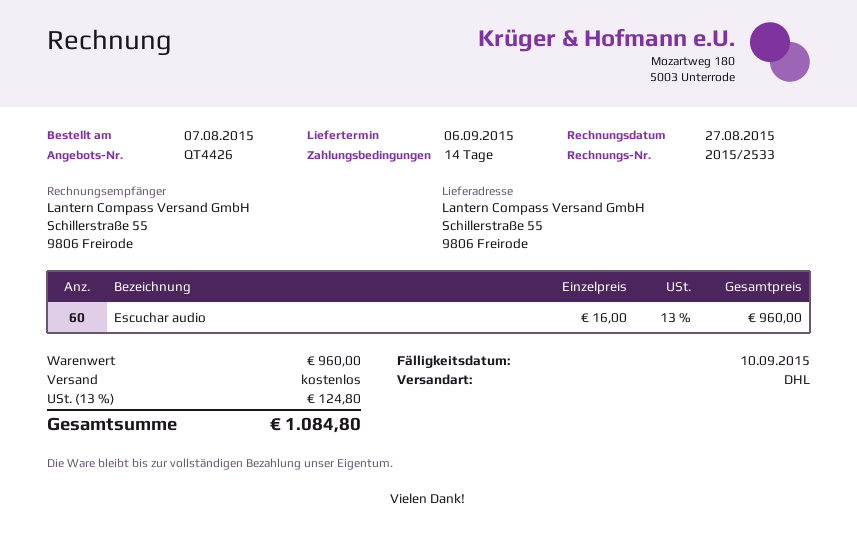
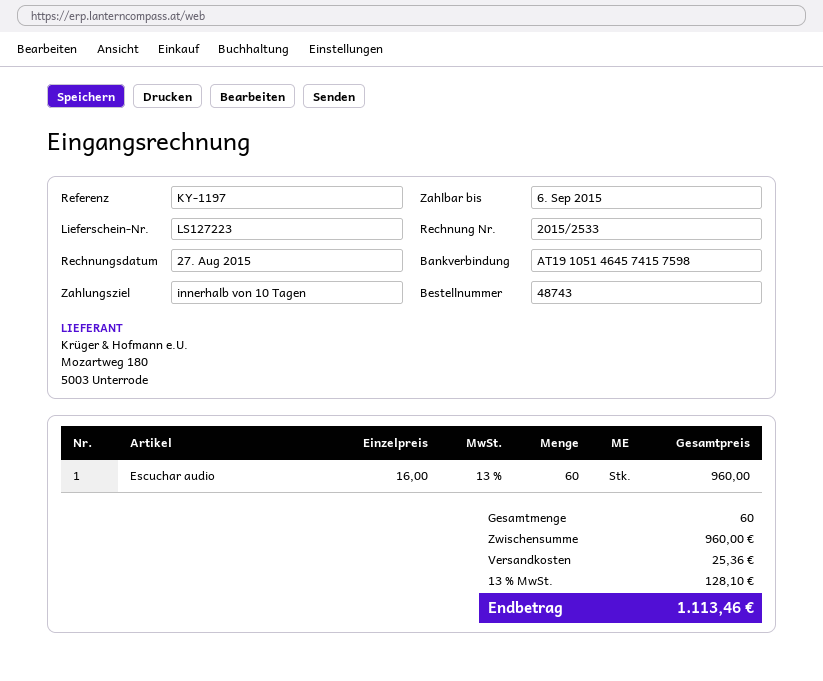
payment terms: 14 days -> 10 days
due date: 2015-09-10 -> 2015-09-06
shipping: 0.00 -> 25.36
tax: 13% = 124.80 -> 13% = 128.10
total: 1084.80 -> 1113.46

